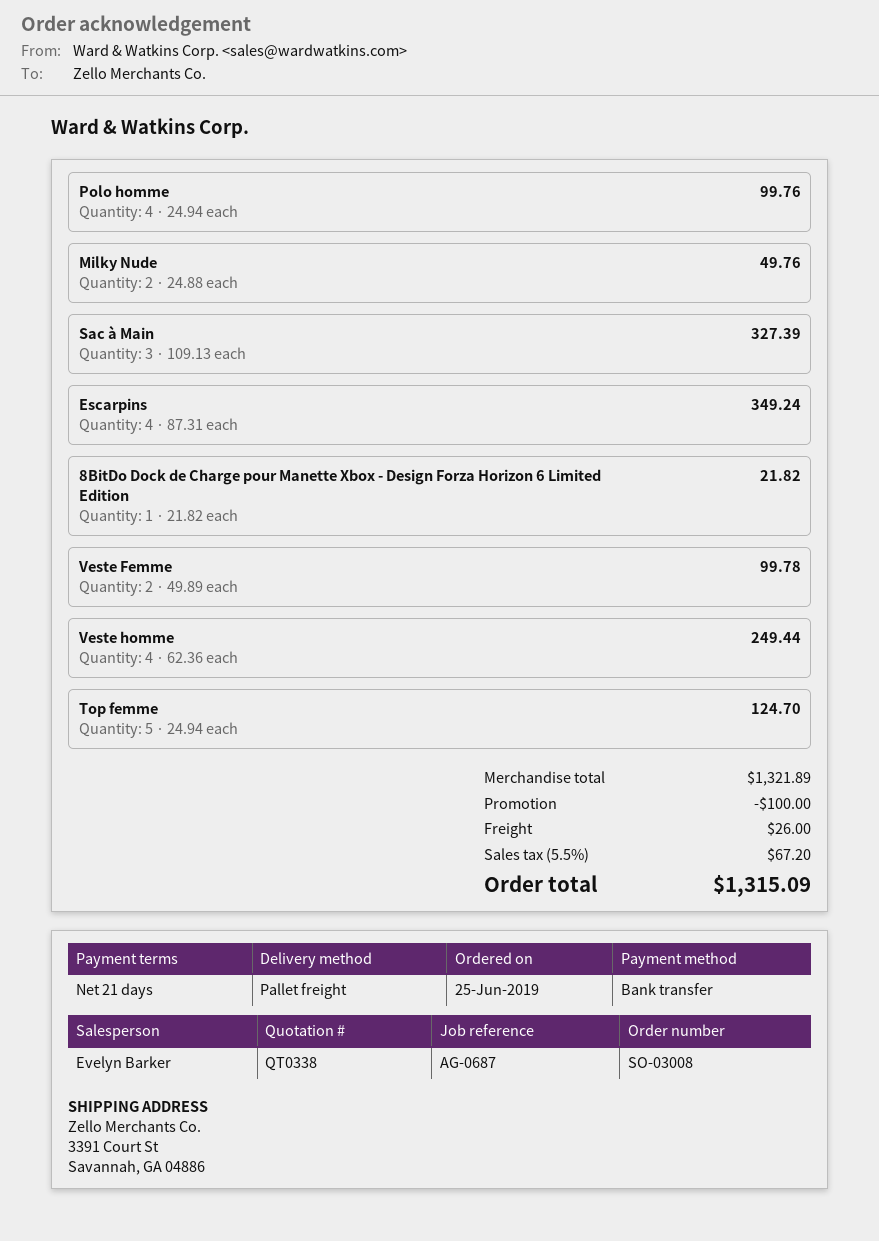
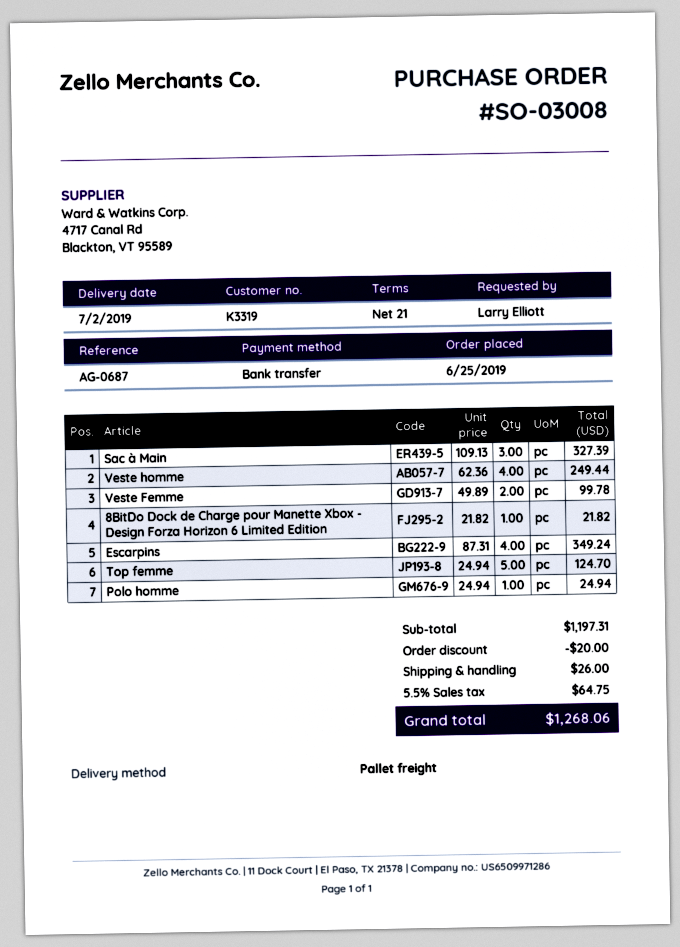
Polo homme: 4 x 24.94 = 99.76 -> 1 x 24.94 = 24.94
Milky Nude: 2 x 24.88 = 49.76 -> none
subtotal: 1321.89 -> 1197.31
discount: 100.00 -> 20.00
tax: 5.5% = 67.20 -> 5.5% = 64.75
total: 1315.09 -> 1268.06

